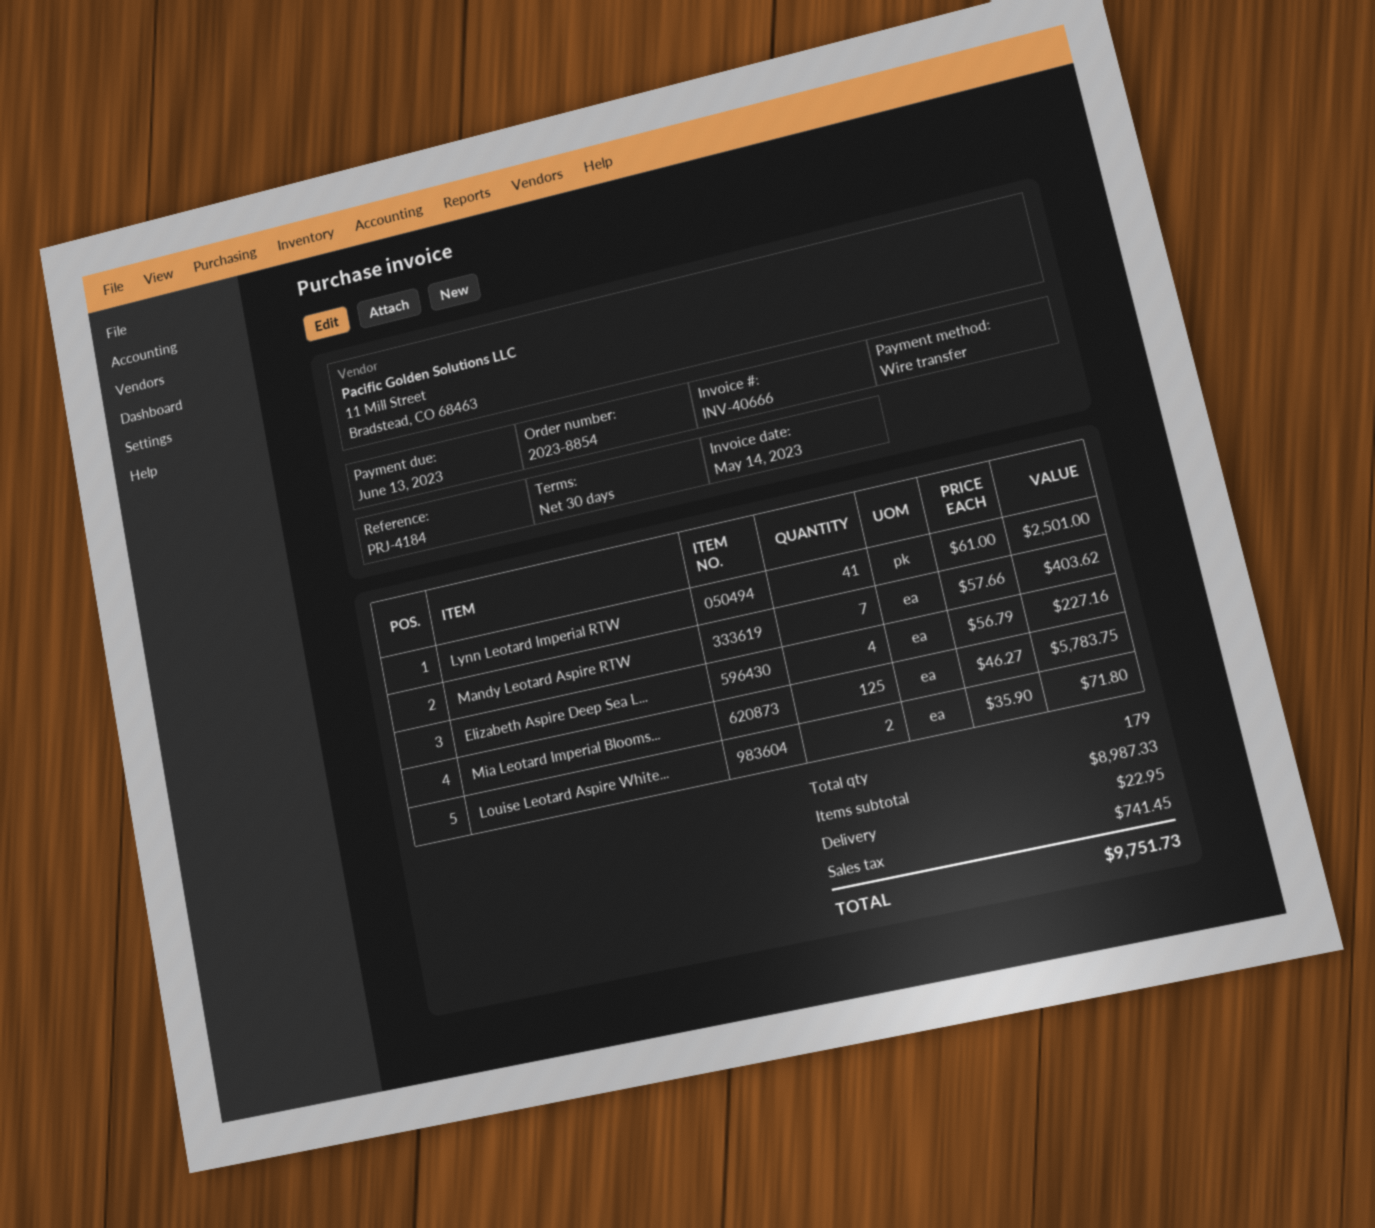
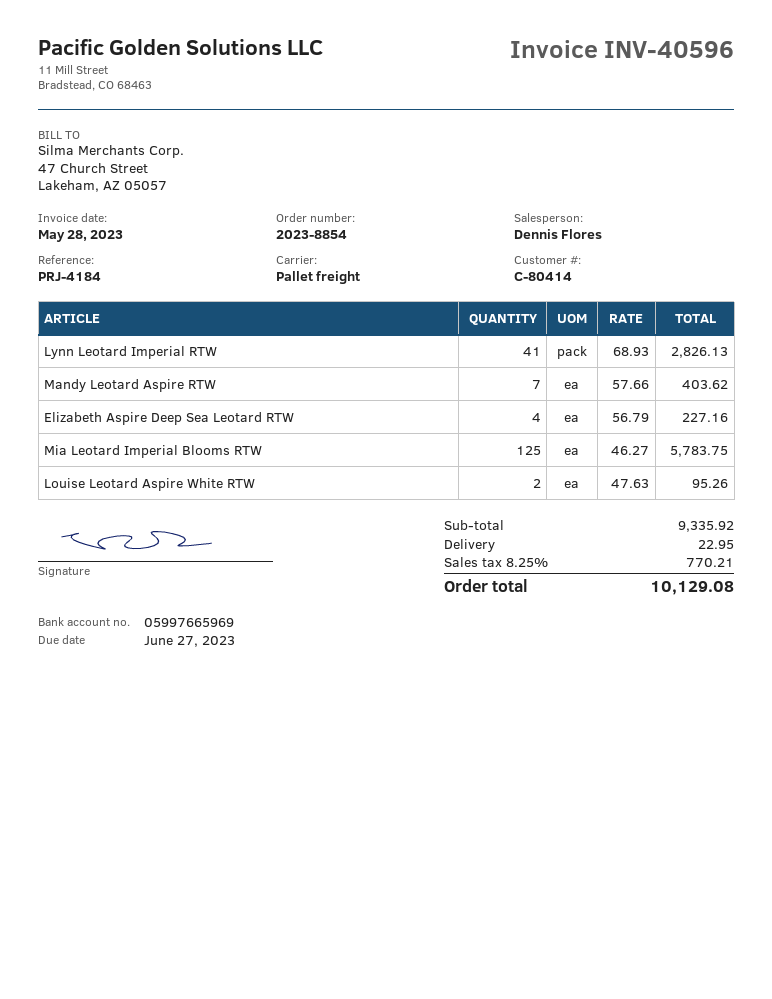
invoice number: INV-40666 -> INV-40596
invoice date: 2023-05-14 -> 2023-05-28
due date: 2023-06-13 -> 2023-06-27
Lynn Leotard Imperial RTW: 41 x 61.00 = 2501.00 -> 41 x 68.93 = 2826.13
Louise Leotard Aspire White...: 2 x 35.90 = 71.80 -> 2 x 47.63 = 95.26
subtotal: 8987.33 -> 9335.92
tax: 741.45 -> 770.21
total: 9751.73 -> 10129.08

